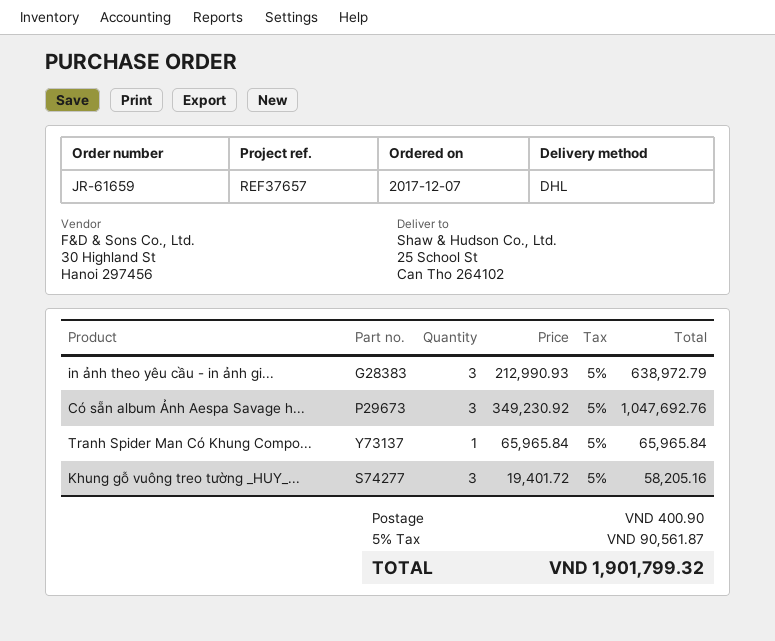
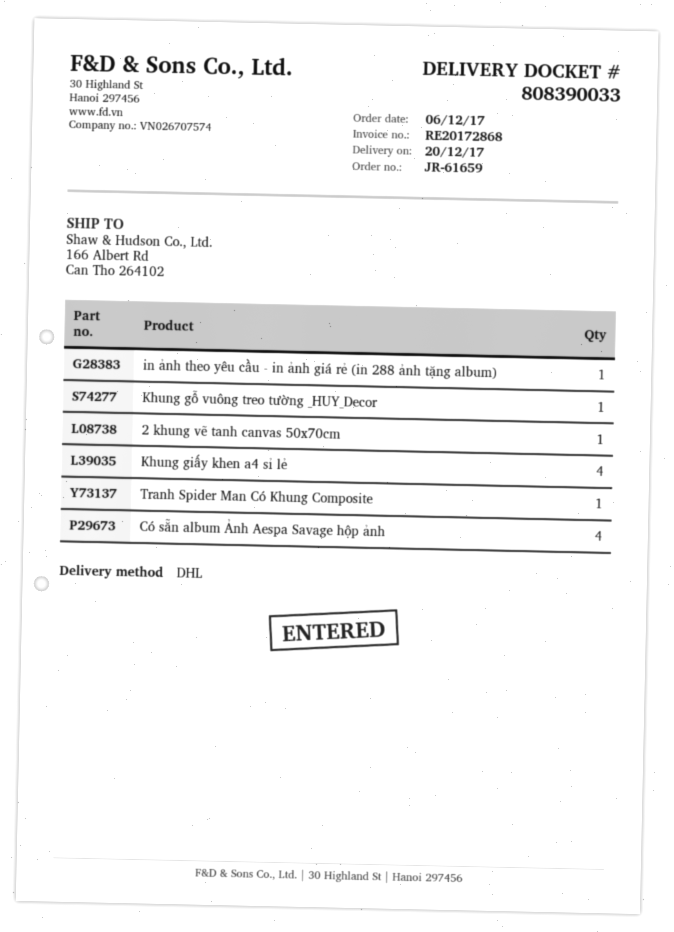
order date: 2017-12-07 -> 2017-12-06
ship to: 25 School St, Can Tho 264102 -> 166 Albert Rd, Can Tho 264102
in ảnh theo yêu cầu - in ảnh gi...: 3 -> 1
Có sẵn album Ảnh Aespa Savage h...: 3 -> 4
Khung gỗ vuông treo tường _HUY_...: 3 -> 1
2 khung vẽ tanh canvas 50x70cm: none -> 1
Khung giấy khen a4 sỉ lẻ: none -> 4

